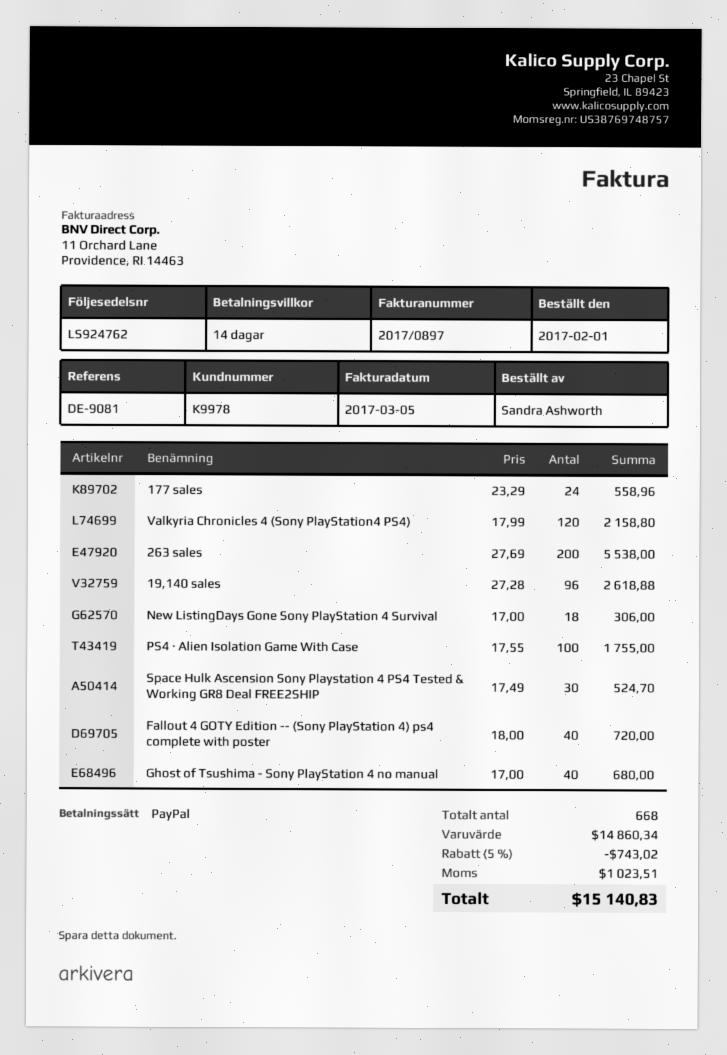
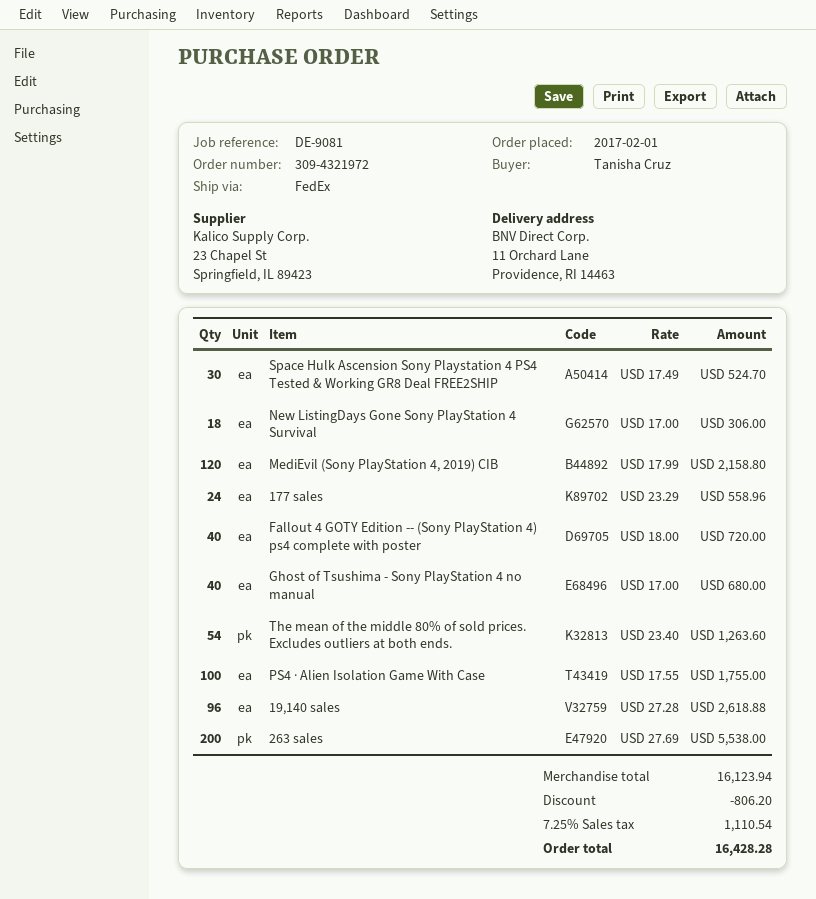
ordered by: Sandra Ashworth -> Tanisha Cruz
Valkyria Chronicles 4 (Sony PlayStation4 PS4): 120 x 17.99 = 2158.80 -> none
MediEvil (Sony PlayStation 4, 2019) CIB: none -> 120 x 17.99 = 2158.80
The mean of the middle 80% of sold prices. Excludes outliers at both ends.: none -> 54 x 23.40 = 1263.60
subtotal: 14860.34 -> 16123.94
discount: 743.02 -> 806.20
tax: 1023.51 -> 1110.54
total: 15140.83 -> 16428.28

